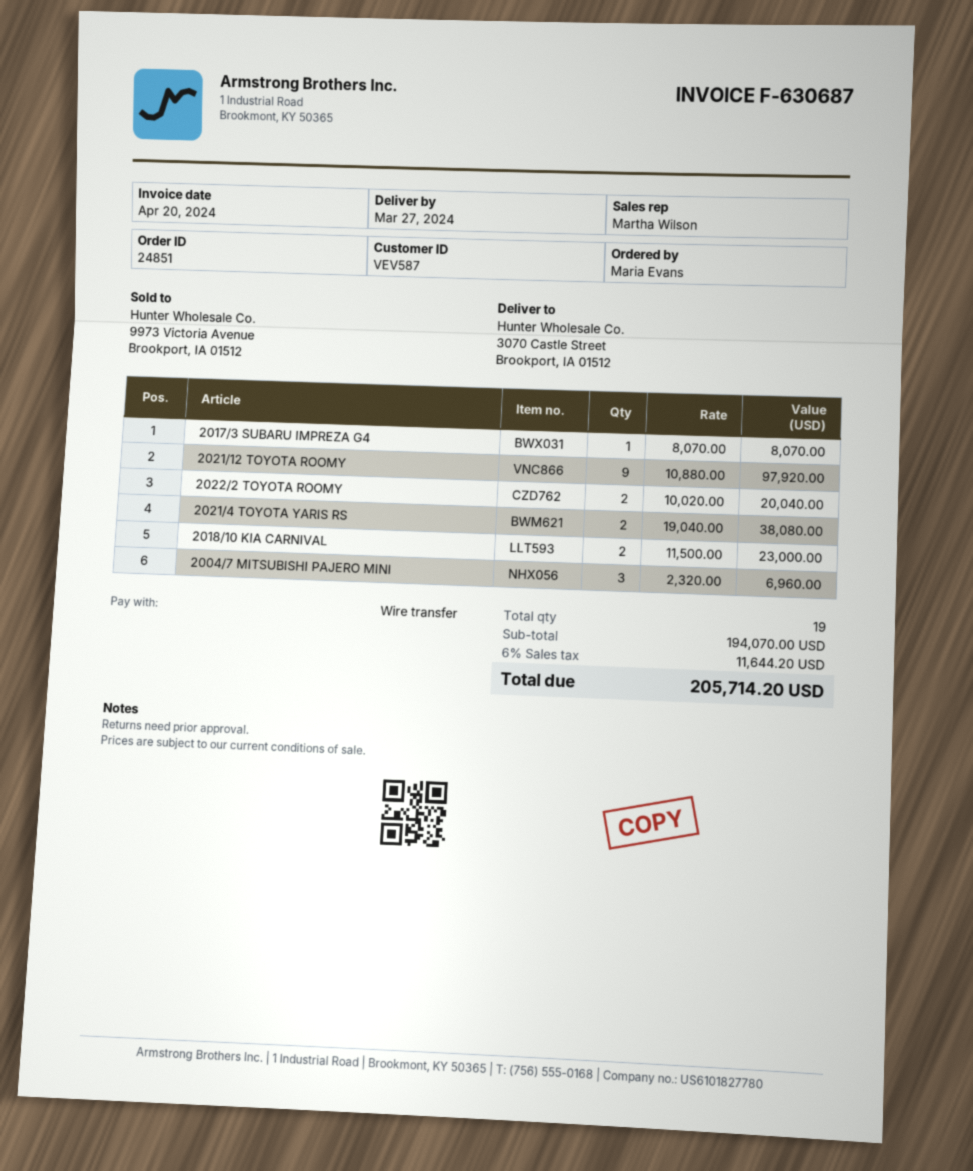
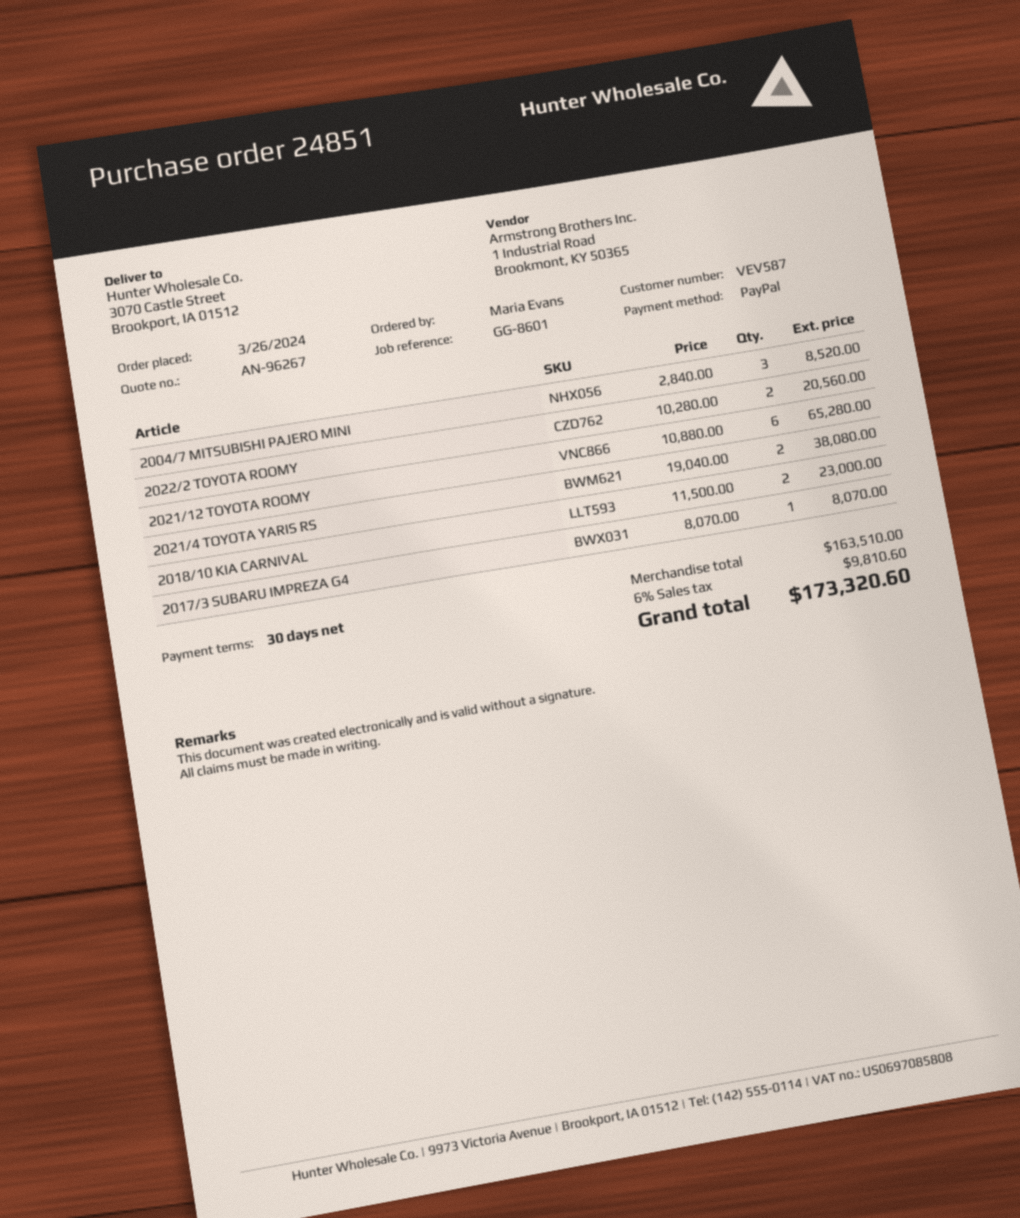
payment method: bank transfer -> PayPal
2021/12 TOYOTA ROOMY: 9 x 10880.00 = 97920.00 -> 6 x 10880.00 = 65280.00
2022/2 TOYOTA ROOMY: 2 x 10020.00 = 20040.00 -> 2 x 10280.00 = 20560.00
2004/7 MITSUBISHI PAJERO MINI: 3 x 2320.00 = 6960.00 -> 3 x 2840.00 = 8520.00
subtotal: 194070.00 -> 163510.00
tax: 6% = 11644.20 -> 6% = 9810.60
total: 205714.20 -> 173320.60

